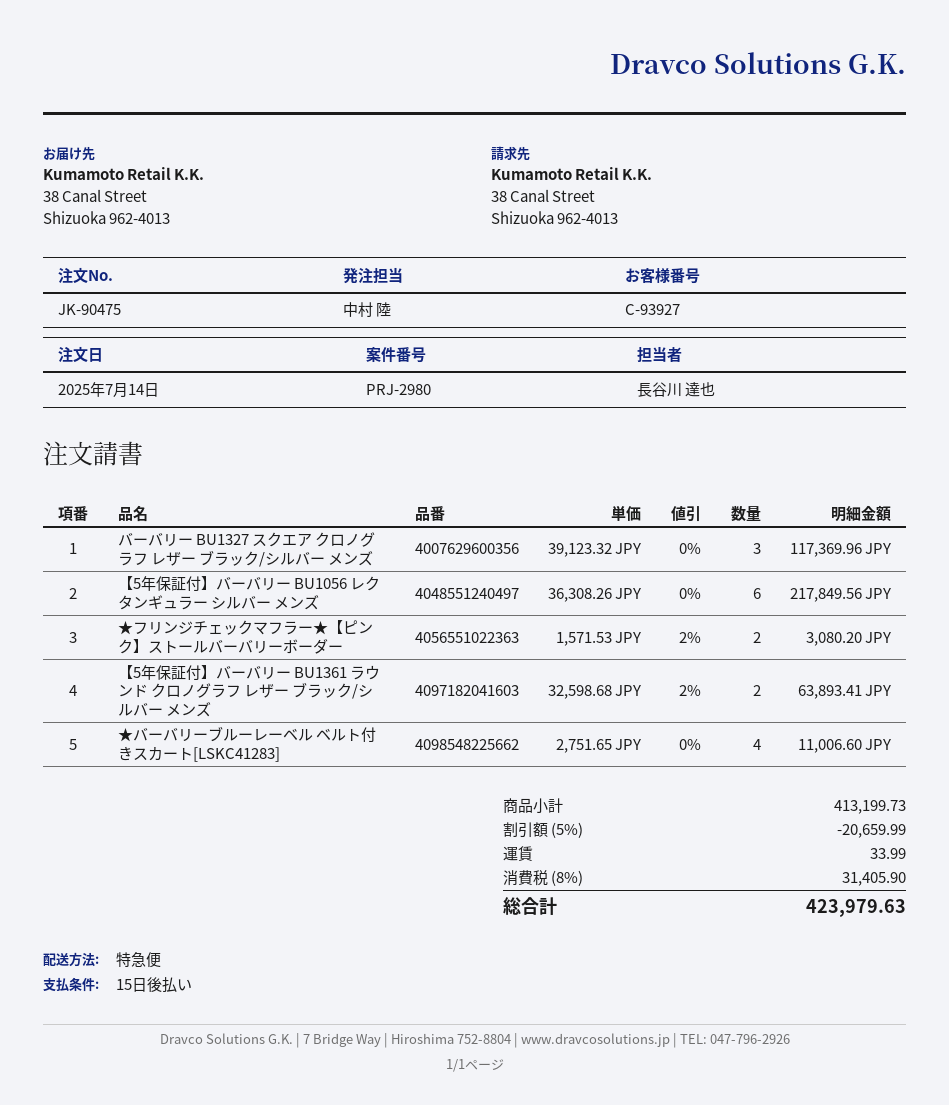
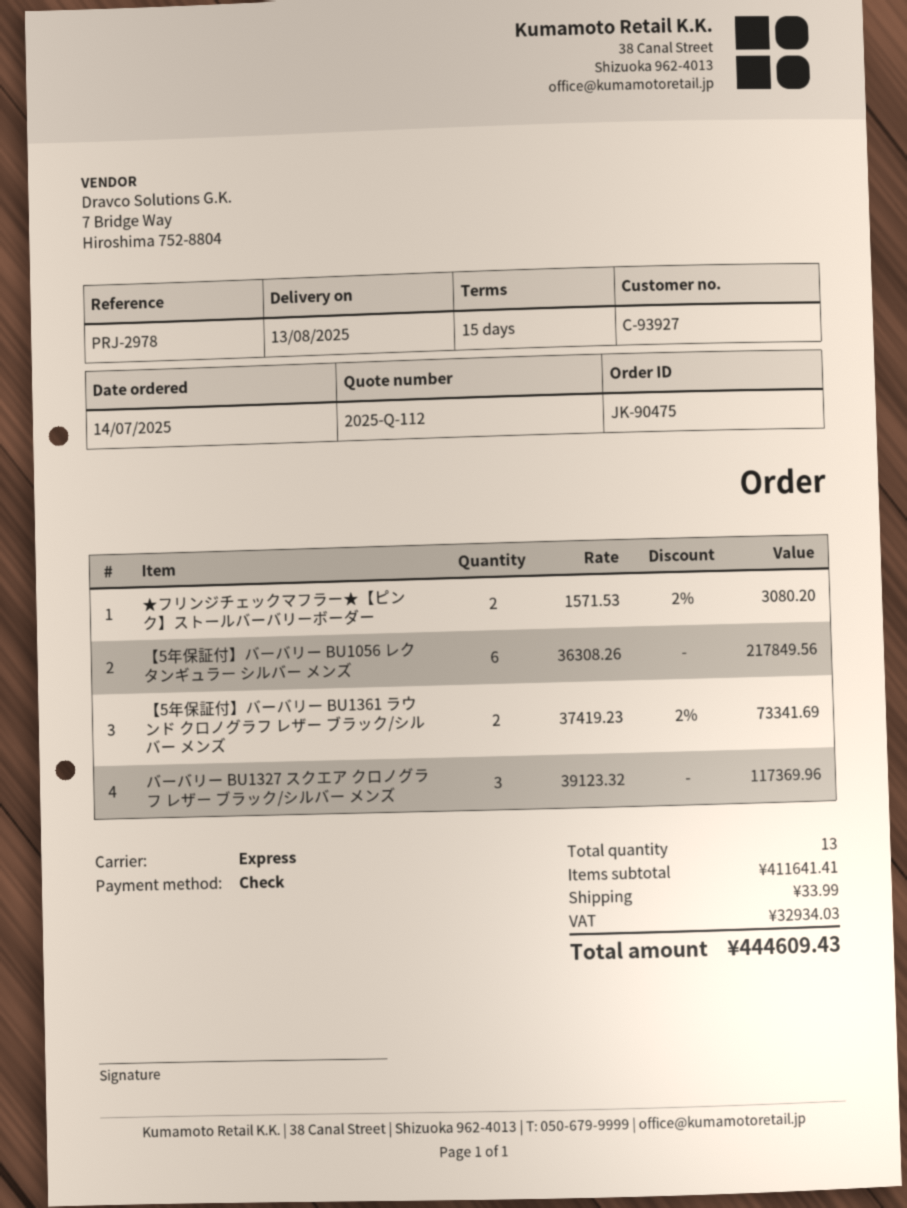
reference: PRJ-2980 -> PRJ-2978
【5年保証付】バーバリー BU1361 ラウンド クロノグラフ レザー ブラック/シルバー メンズ: 2 x 32598.68 - 2% = 63893.41 -> 2 x 37419.23 - 2% = 73341.69
★バーバリーブルーレーベル ベルト付きスカート[LSKC41283]: 4 x 2751.65 = 11006.60 -> none
subtotal: 413199.73 -> 411641.41
discount: 5% = 20659.99 -> none
tax: 31405.90 -> 32934.03
total: 423979.63 -> 444609.43

